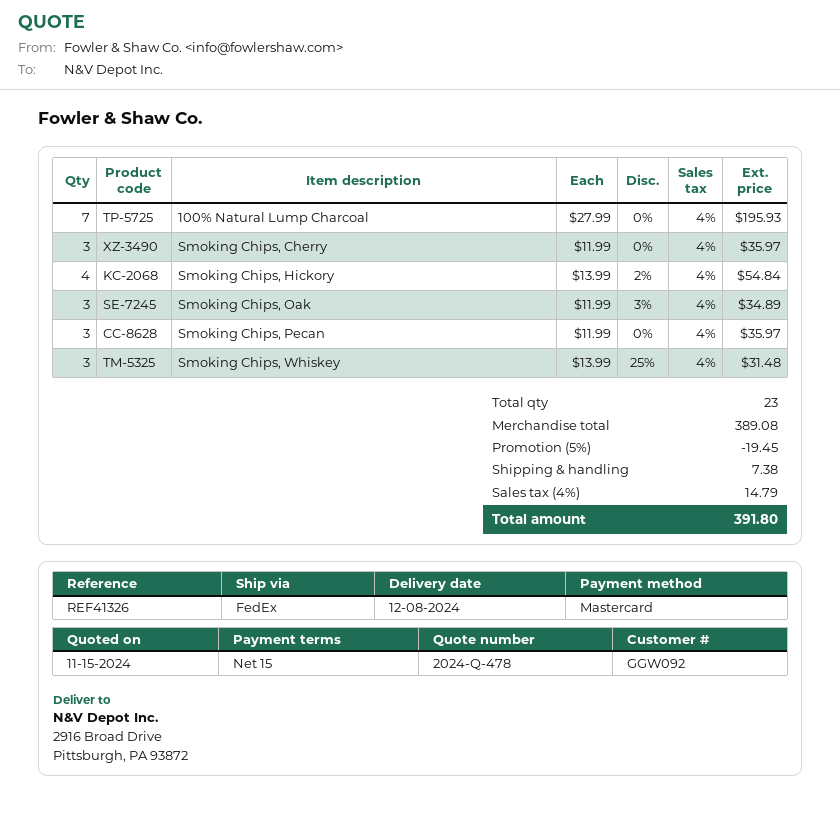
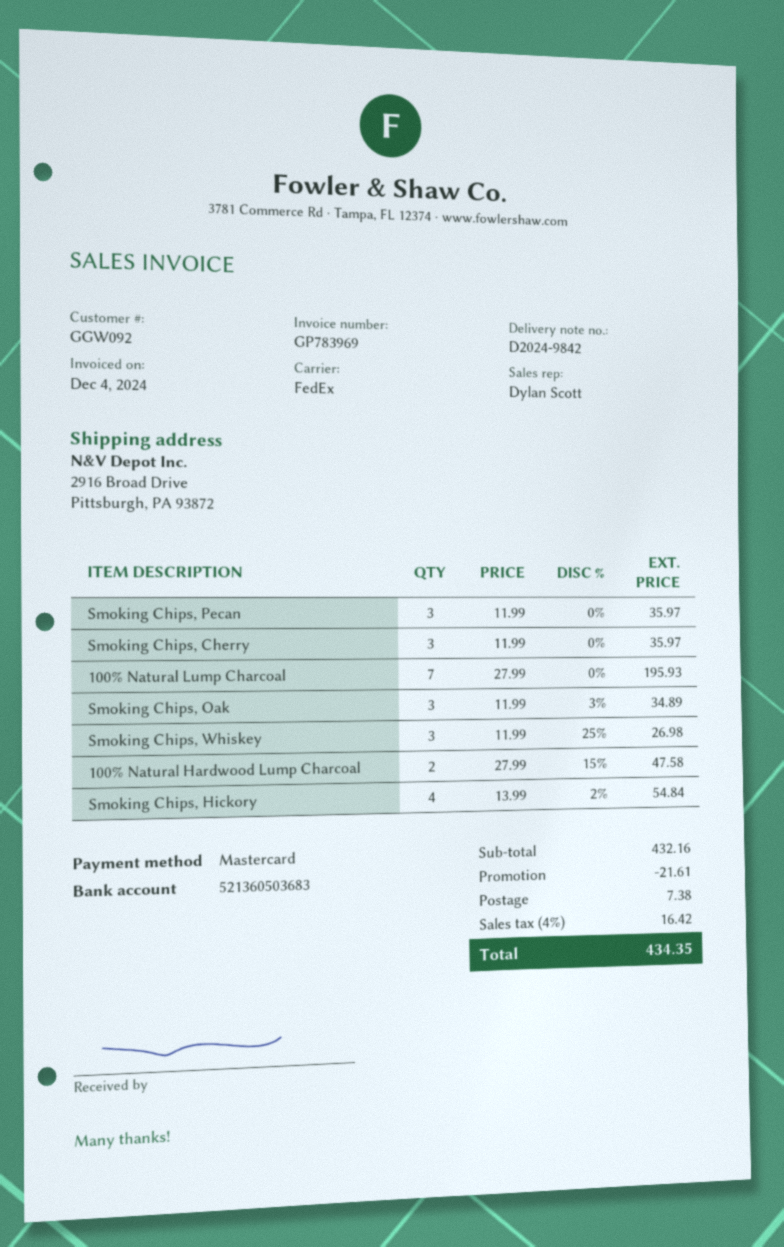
Smoking Chips, Whiskey: 3 x 13.99 - 25% = 31.48 -> 3 x 11.99 - 25% = 26.98
100% Natural Hardwood Lump Charcoal: none -> 2 x 27.99 - 15% = 47.58
subtotal: 389.08 -> 432.16
discount: 19.45 -> 21.61
tax: 4% = 14.79 -> 4% = 16.42
total: 391.80 -> 434.35

